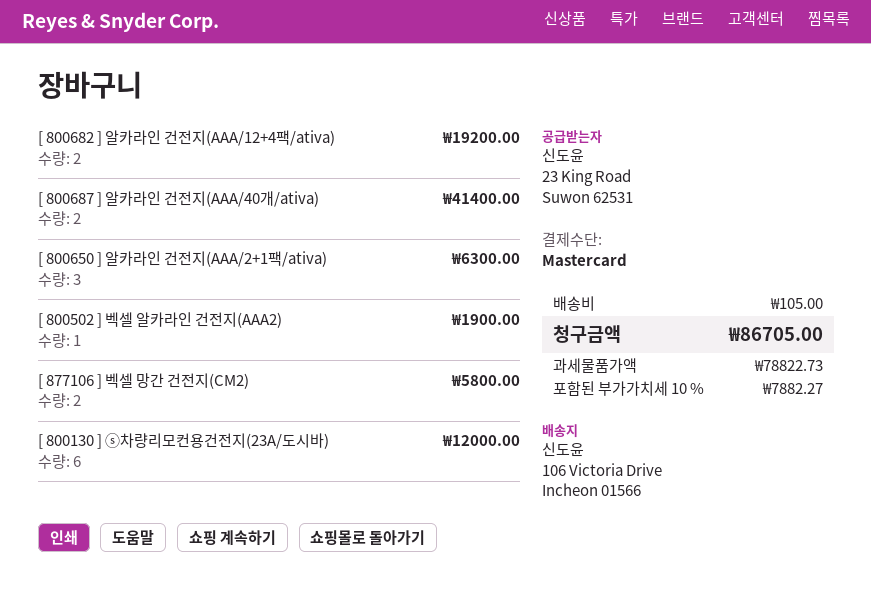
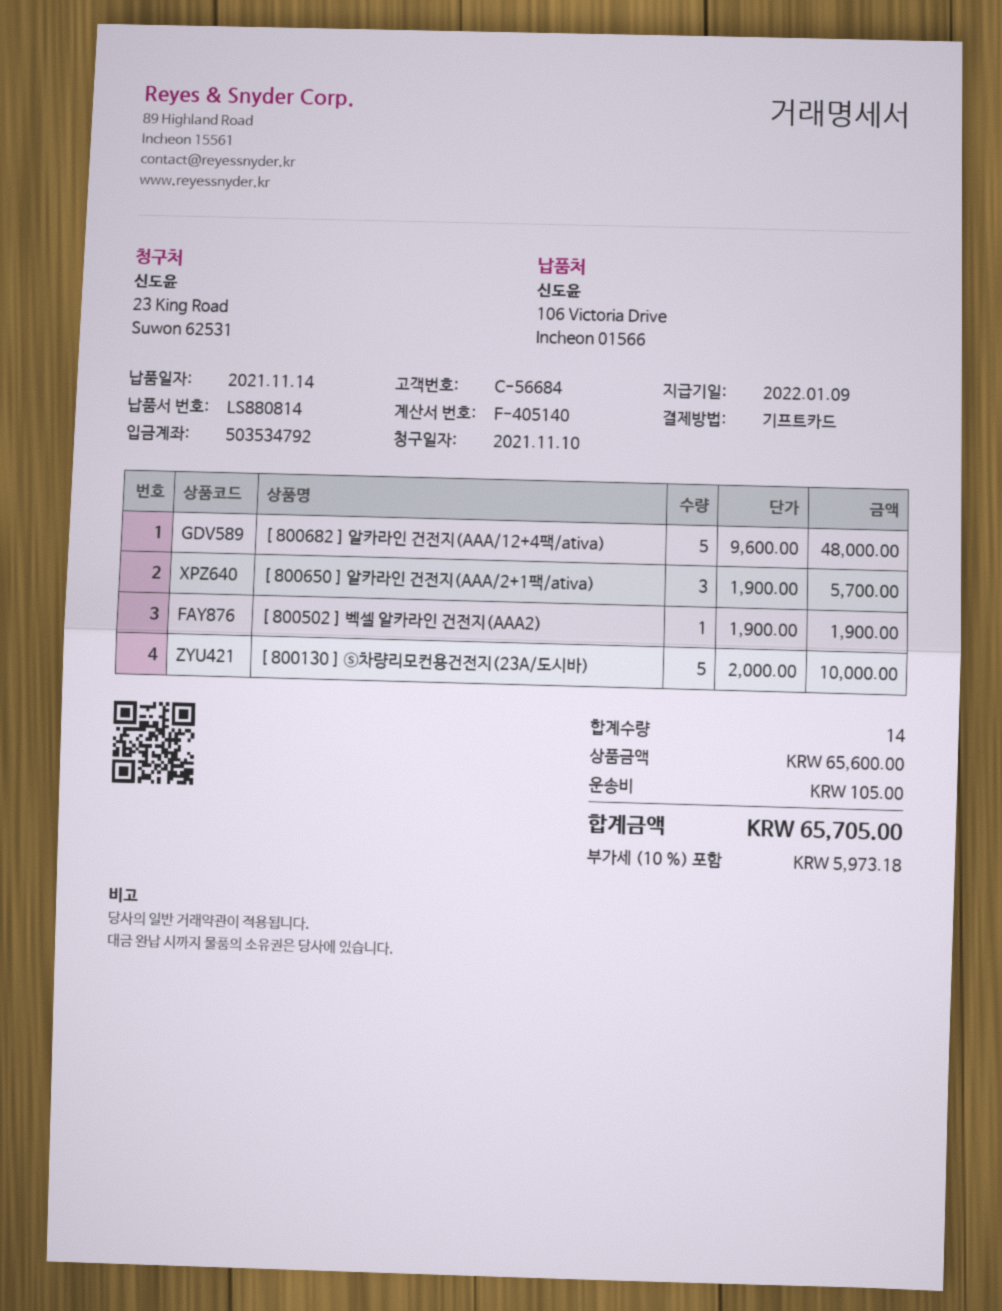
payment method: Mastercard -> gift card
[ 800682 ] 알카라인 건전지(AAA/12+4팩/ativa): 2 for 19200.00 -> 5 for 48000.00
[ 800687 ] 알카라인 건전지(AAA/40개/ativa): 2 for 41400.00 -> none
[ 800650 ] 알카라인 건전지(AAA/2+1팩/ativa): 3 for 6300.00 -> 3 for 5700.00
[ 877106 ] 벡셀 망간 건전지(CM2): 2 for 5800.00 -> none
[ 800130 ] ⓢ차량리모컨용건전지(23A/도시바): 6 for 12000.00 -> 5 for 10000.00
tax: 10% = 7882.27 -> 10% = 5973.18
total: 86705.00 -> 65705.00

